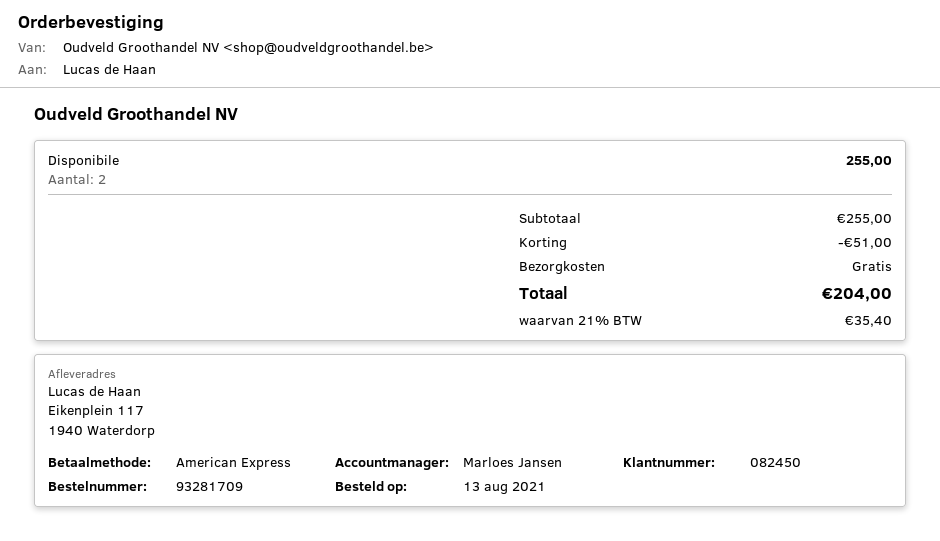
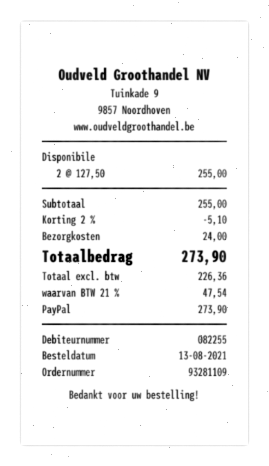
order number: 93281709 -> 93281109
customer number: 082450 -> 082255
payment method: American Express -> PayPal
discount: 51.00 -> 5.10
shipping: 0.00 -> 24.00
tax: 21% = 35.40 -> 21% = 47.54
total: 204.00 -> 273.90

